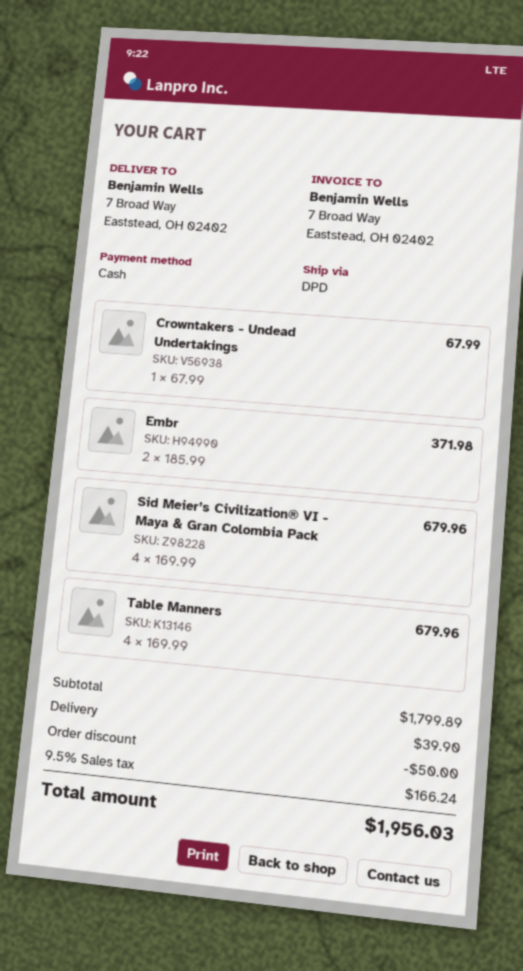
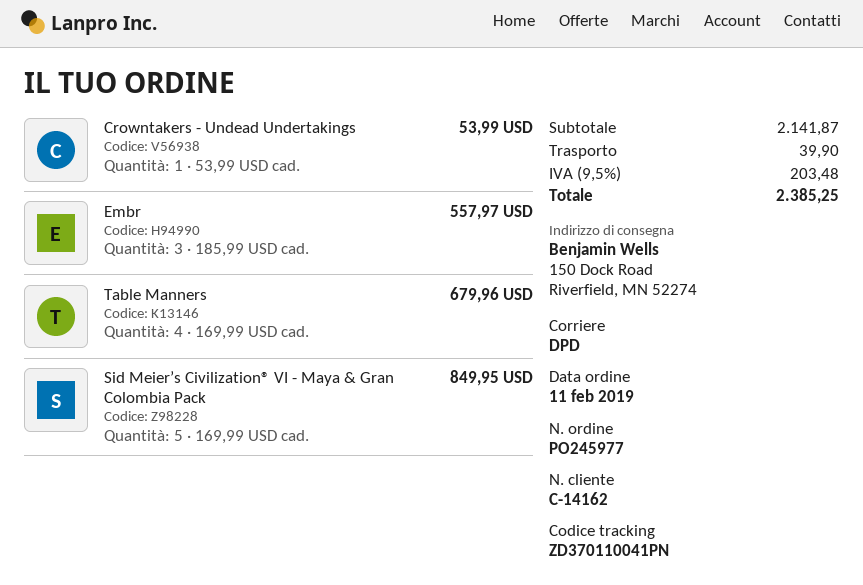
ship to: 7 Broad Way, Eaststead, OH 02402 -> 150 Dock Road, Riverfield, MN 52274
Crowntakers - Undead Undertakings: 1 x 67.99 = 67.99 -> 1 x 53.99 = 53.99
Embr: 2 x 185.99 = 371.98 -> 3 x 185.99 = 557.97
Sid Meier’s Civilization® VI - Maya & Gran Colombia Pack: 4 x 169.99 = 679.96 -> 5 x 169.99 = 849.95
subtotal: 1799.89 -> 2141.87
discount: 50.00 -> none
tax: 9.5% = 166.24 -> 9.5% = 203.48
total: 1956.03 -> 2385.25

